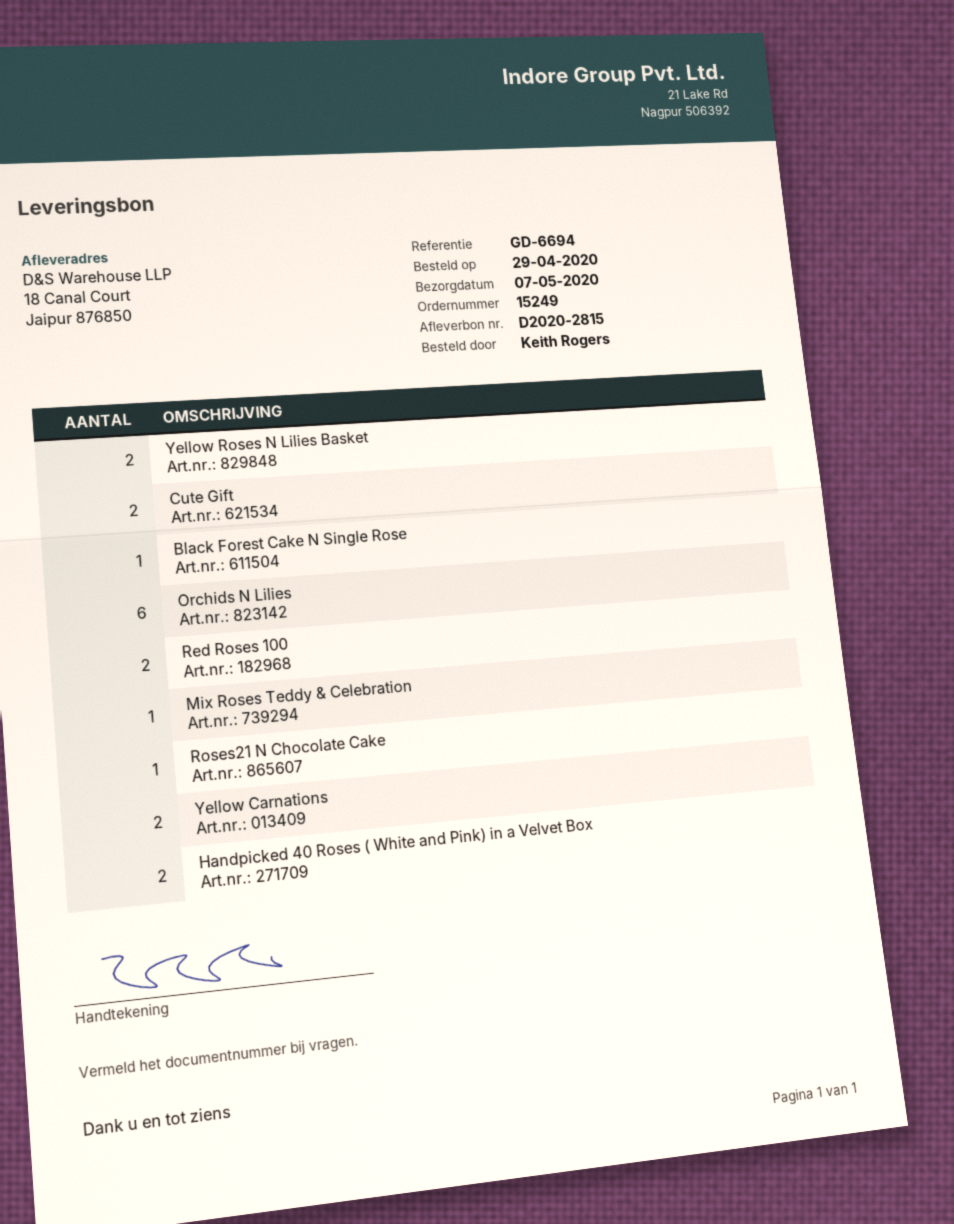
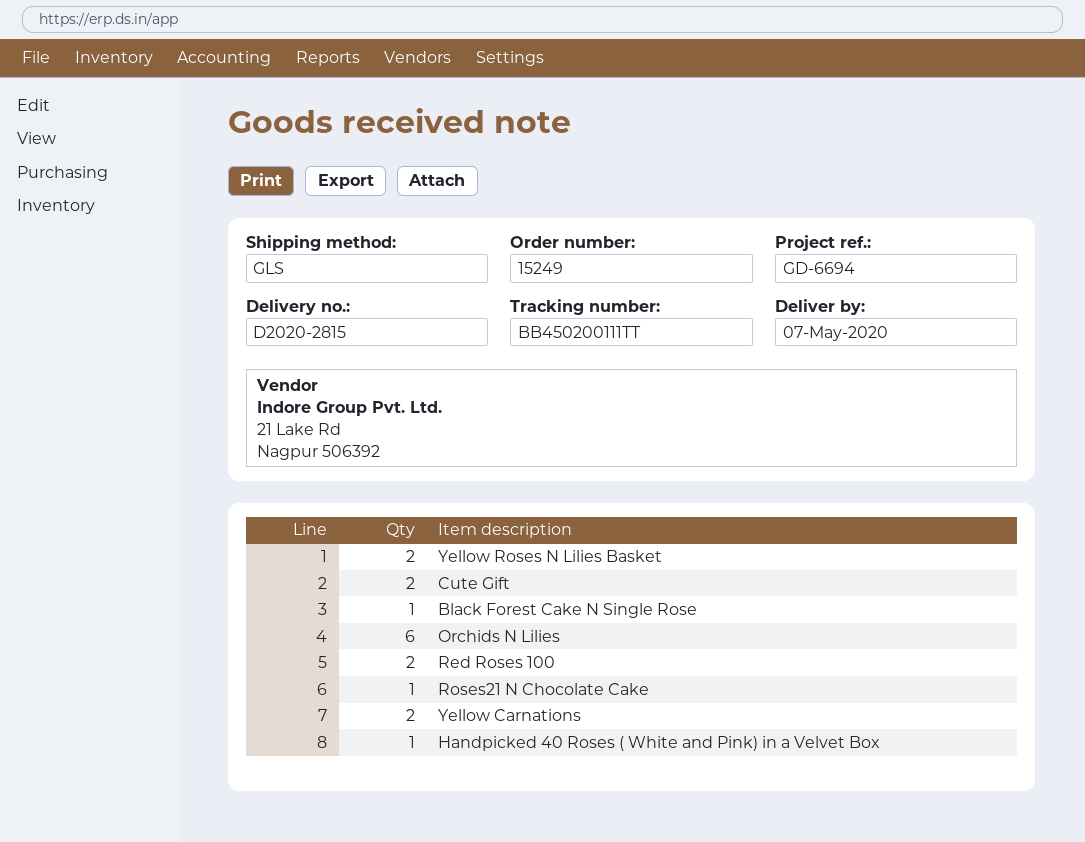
Mix Roses Teddy & Celebration: 1 -> none
Handpicked 40 Roses ( White and Pink) in a Velvet Box: 2 -> 1

